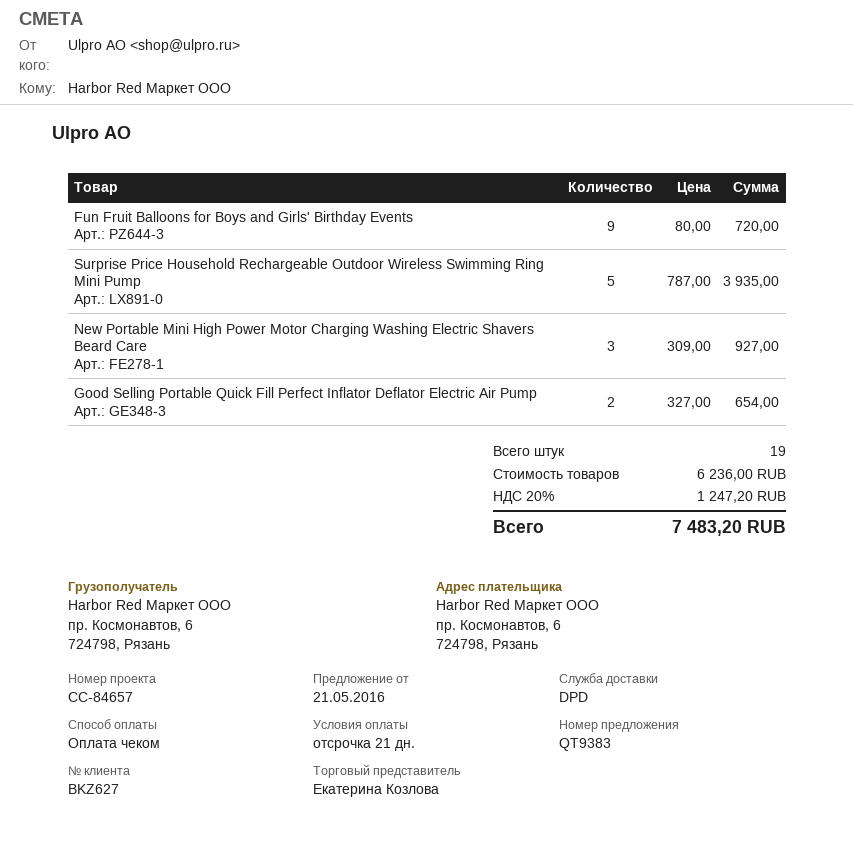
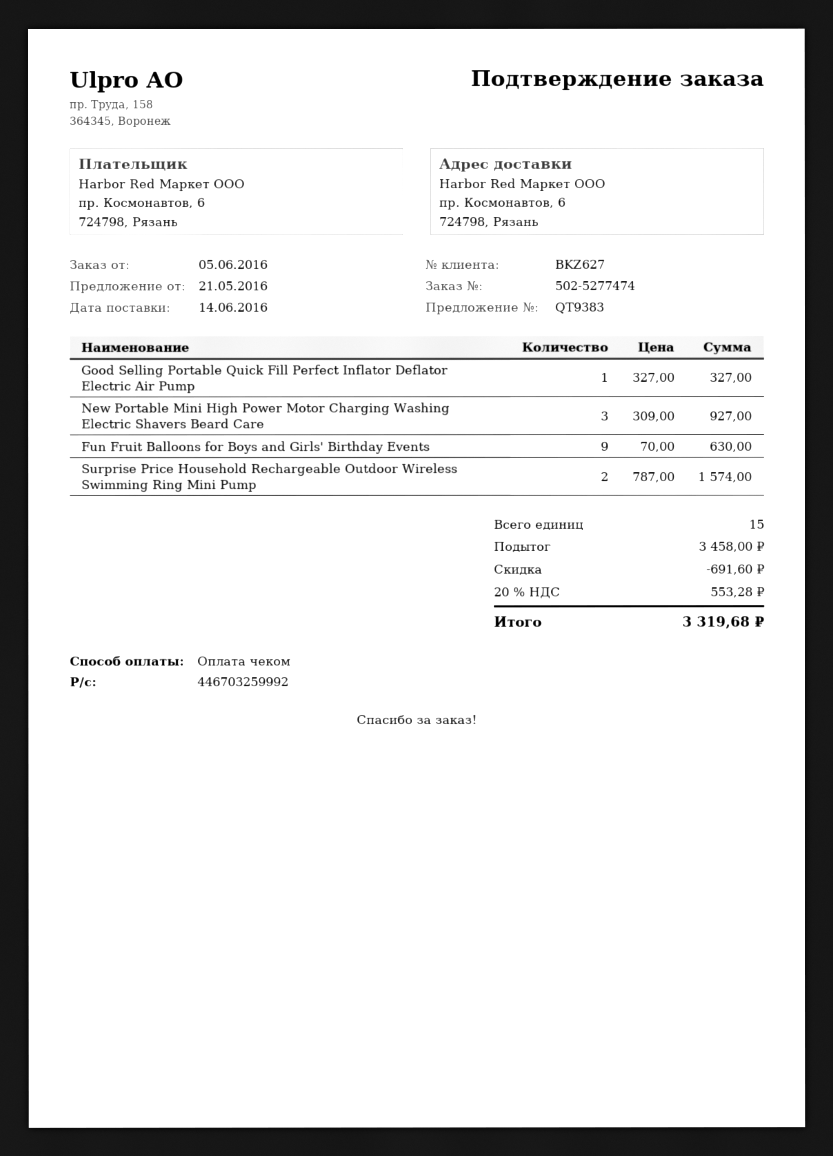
Fun Fruit Balloons for Boys and Girls' Birthday Events: 9 x 80.00 = 720.00 -> 9 x 70.00 = 630.00
Surprise Price Household Rechargeable Outdoor Wireless Swimming Ring Mini Pump: 5 x 787.00 = 3935.00 -> 2 x 787.00 = 1574.00
Good Selling Portable Quick Fill Perfect Inflator Deflator Electric Air Pump: 2 x 327.00 = 654.00 -> 1 x 327.00 = 327.00
total quantity: 19 -> 15
subtotal: 6236.00 -> 3458.00
discount: none -> 691.60
tax: 20% = 1247.20 -> 20% = 553.28
total: 7483.20 -> 3319.68

